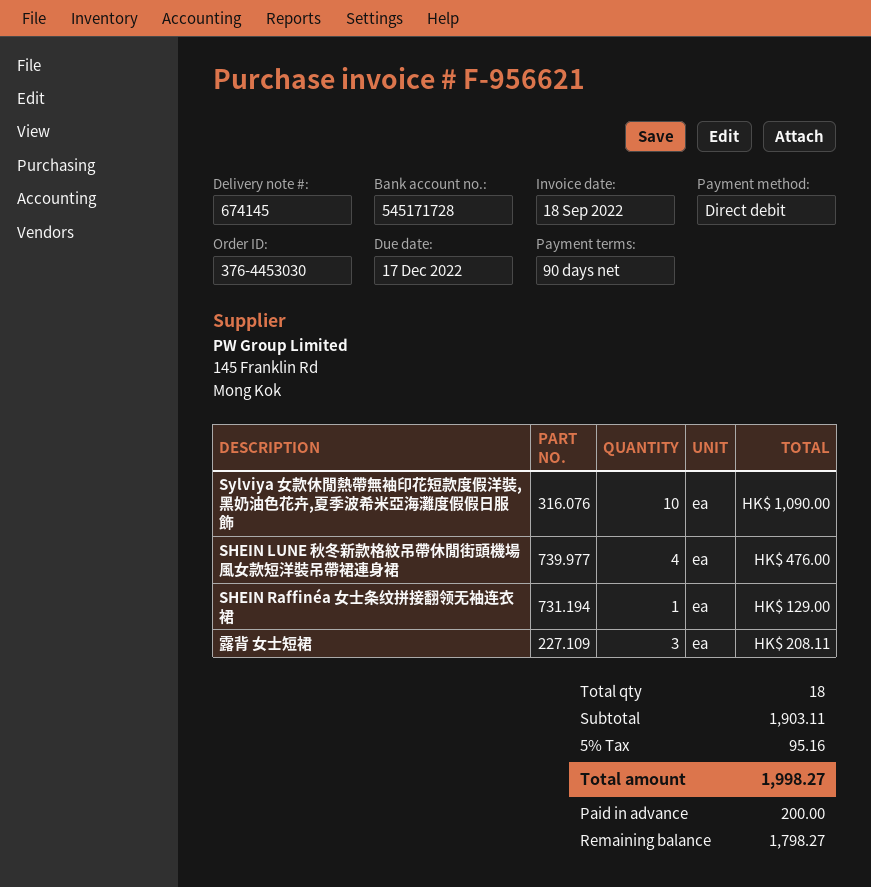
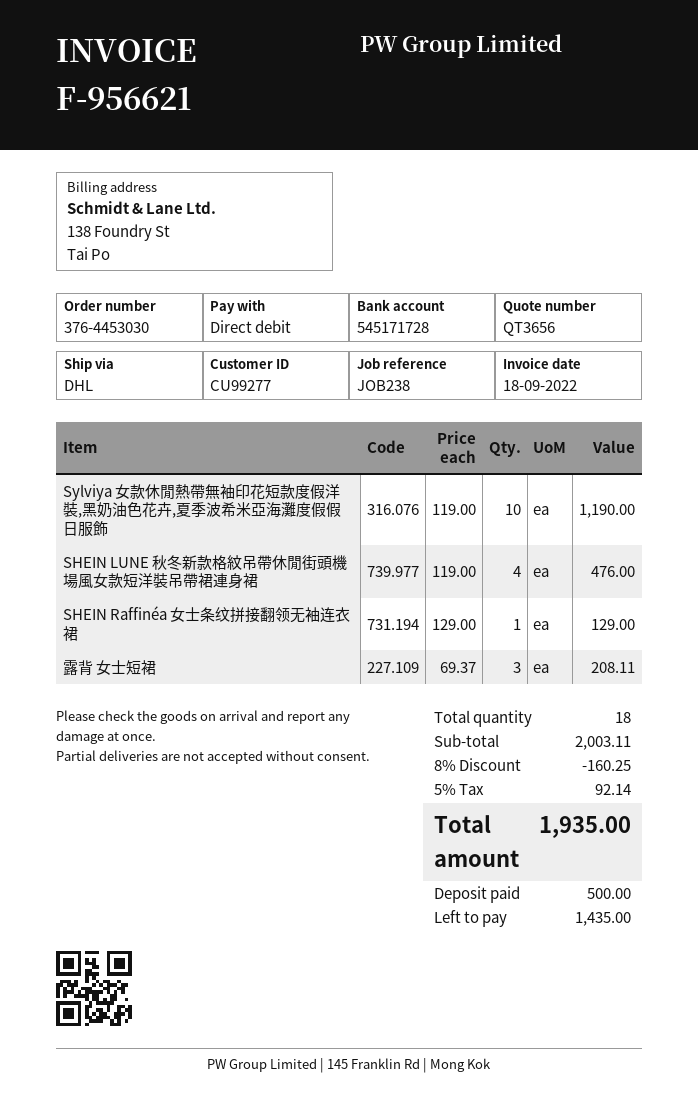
Sylviya 女款休閒熱帶無袖印花短款度假洋裝,黑奶油色花卉,夏季波希米亞海灘度假假日服飾: 10 for 1090.00 -> 10 for 1190.00
subtotal: 1903.11 -> 2003.11
discount: none -> 8% = 160.25
tax: 5% = 95.16 -> 5% = 92.14
total: 1998.27 -> 1935.00
deposit: 200.00 -> 500.00
balance: 1798.27 -> 1435.00

